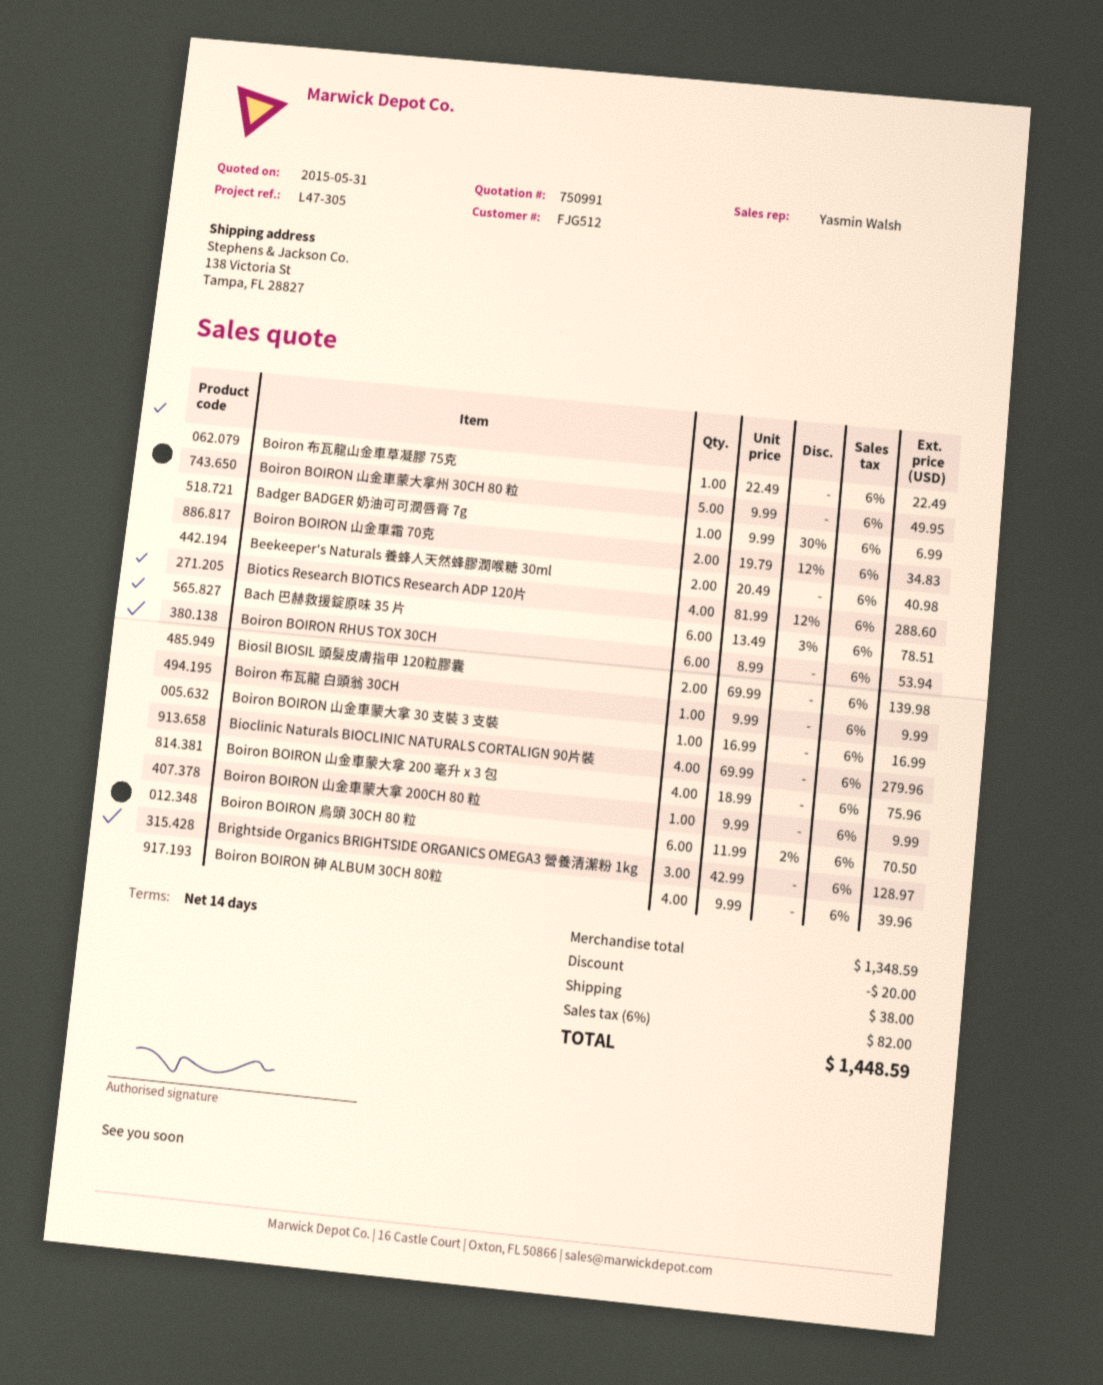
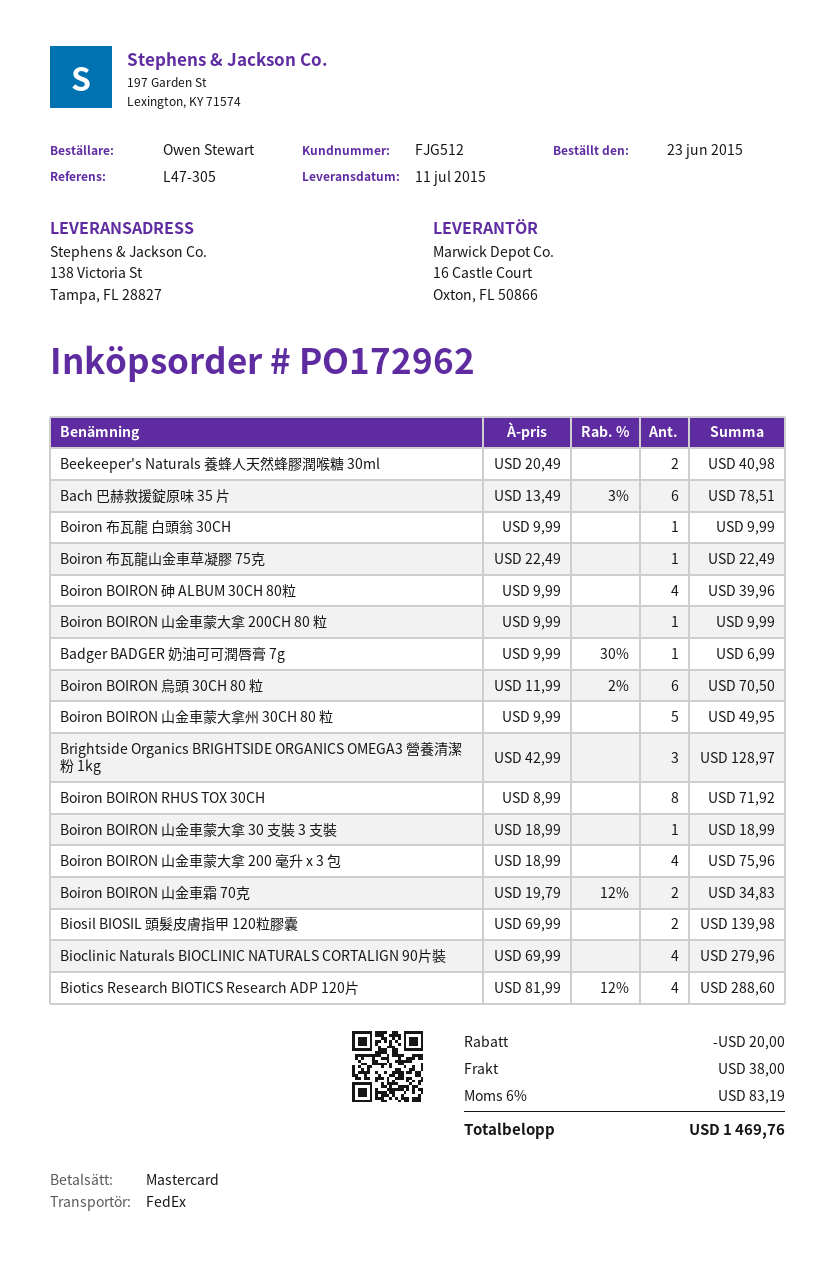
Boiron BOIRON RHUS TOX 30CH: 6 x 8.99 = 53.94 -> 8 x 8.99 = 71.92
Boiron BOIRON 山金車蒙大拿 30 支裝 3 支裝: 1 x 16.99 = 16.99 -> 1 x 18.99 = 18.99
tax: 6% = 82.00 -> 6% = 83.19
total: 1448.59 -> 1469.76

